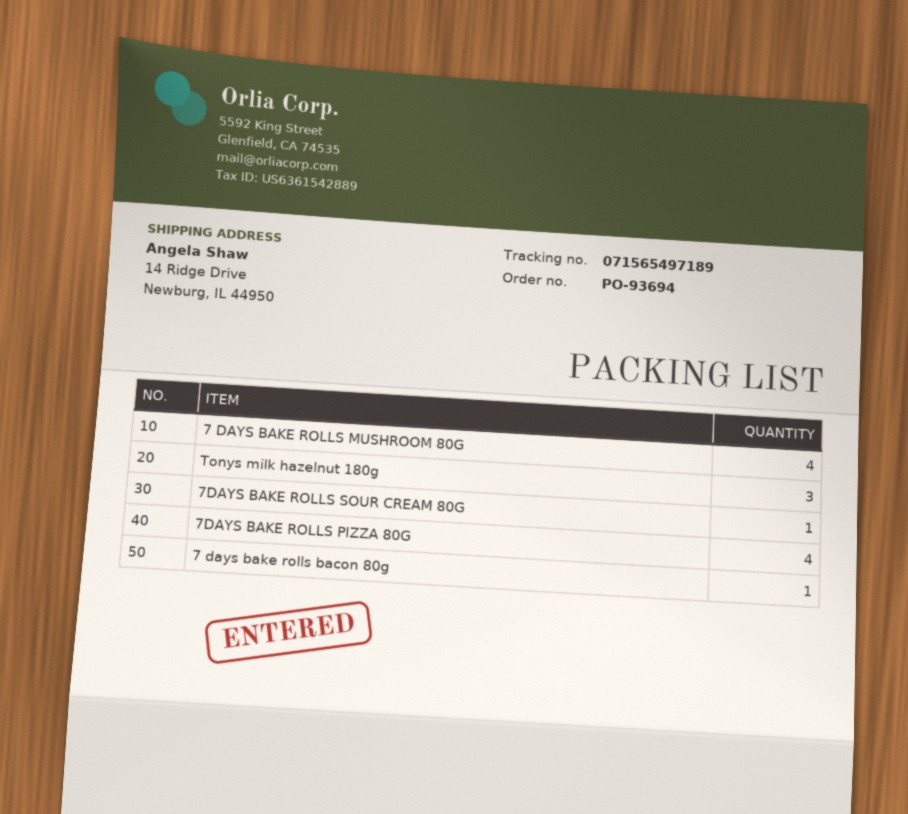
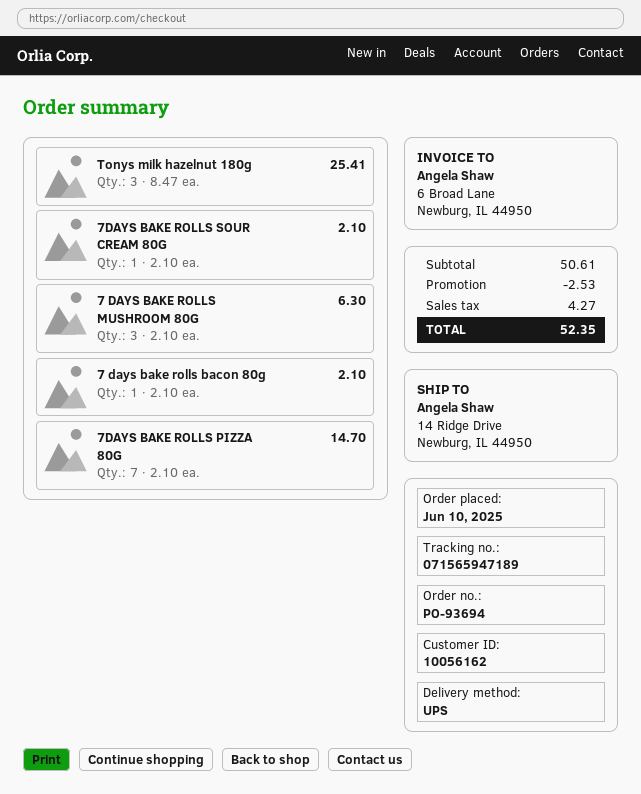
tracking number: 071565497189 -> 071565947189
7 DAYS BAKE ROLLS MUSHROOM 80G: 4 -> 3
7DAYS BAKE ROLLS PIZZA 80G: 4 -> 7

